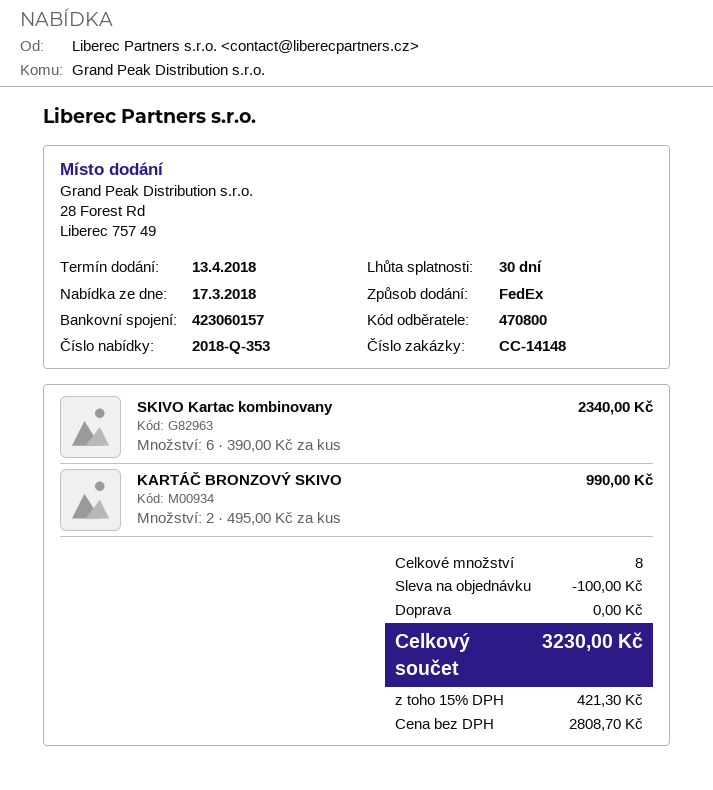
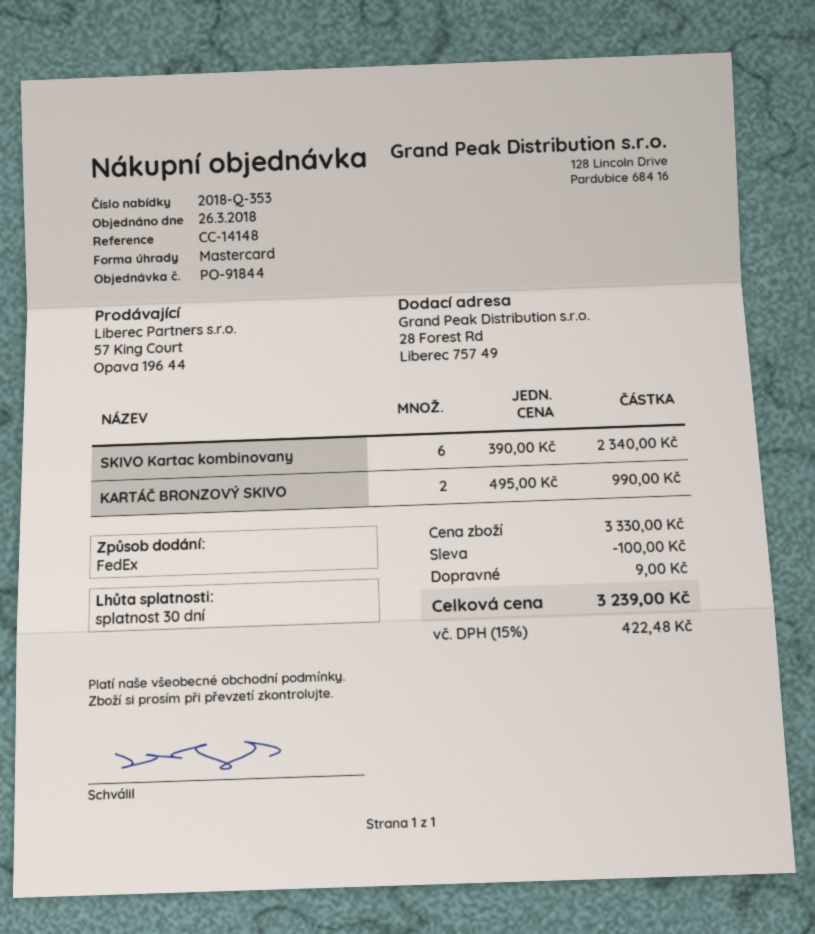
shipping: 0.00 -> 9.00
tax: 15% = 421.30 -> 15% = 422.48
total: 3230.00 -> 3239.00

